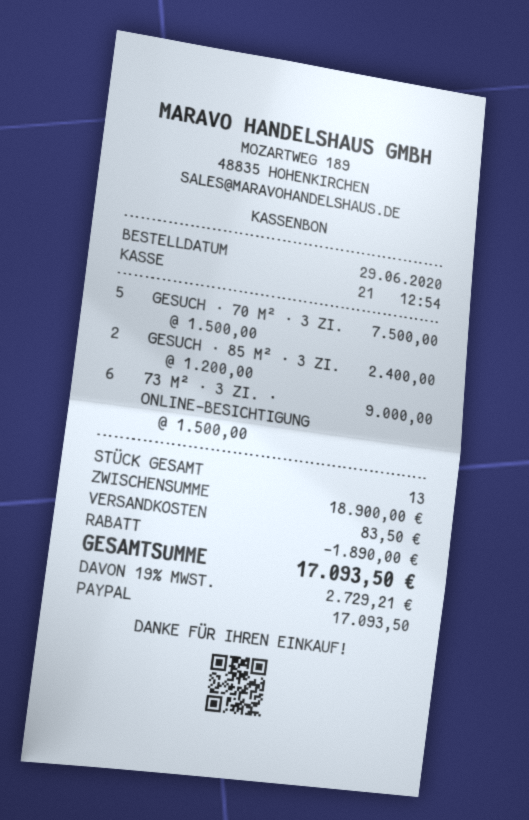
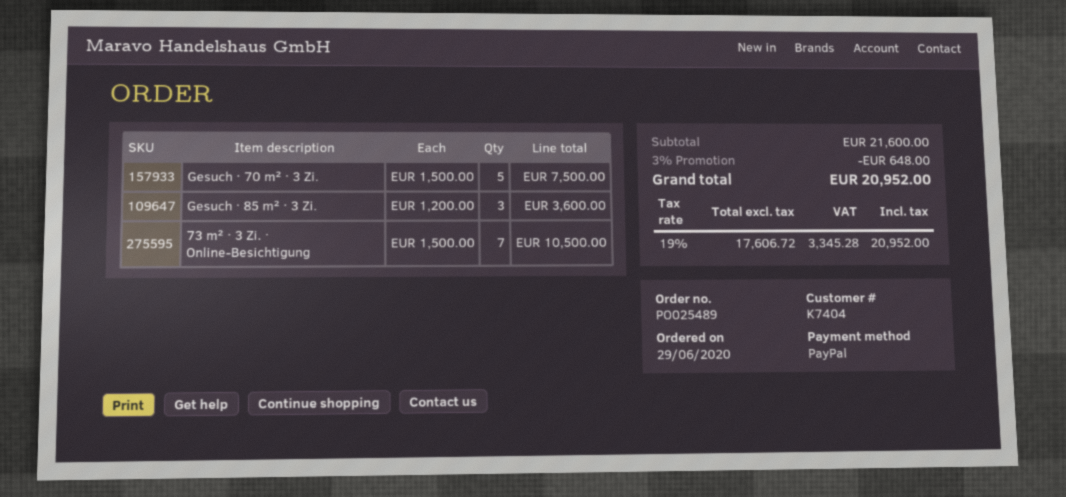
GESUCH · 85 M² · 3 ZI.: 2 x 1200.00 = 2400.00 -> 3 x 1200.00 = 3600.00
73 M² · 3 ZI. · ONLINE-BESICHTIGUNG: 6 x 1500.00 = 9000.00 -> 7 x 1500.00 = 10500.00
subtotal: 18900.00 -> 21600.00
discount: 1890.00 -> 648.00
shipping: 83.50 -> none
tax: 19% = 2729.21 -> 19% = 3345.28
total: 17093.50 -> 20952.00

